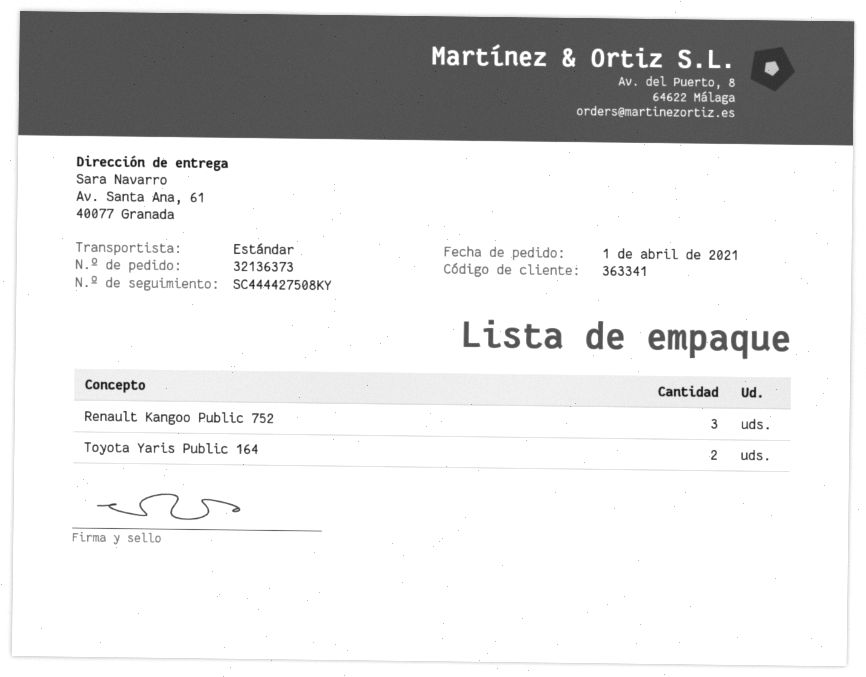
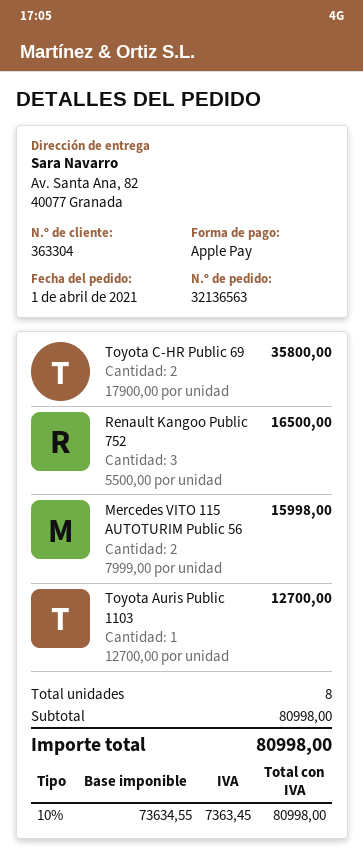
order number: 32136373 -> 32136563
customer number: 363341 -> 363304
ship to: Av. Santa Ana, 61, 40077 Granada -> Av. Santa Ana, 82, 40077 Granada
Toyota Yaris Public 164: 2 -> none
Toyota C-HR Public 69: none -> 2
Mercedes VITO 115 AUTOTURIM Public 56: none -> 2
Toyota Auris Public 1103: none -> 1

